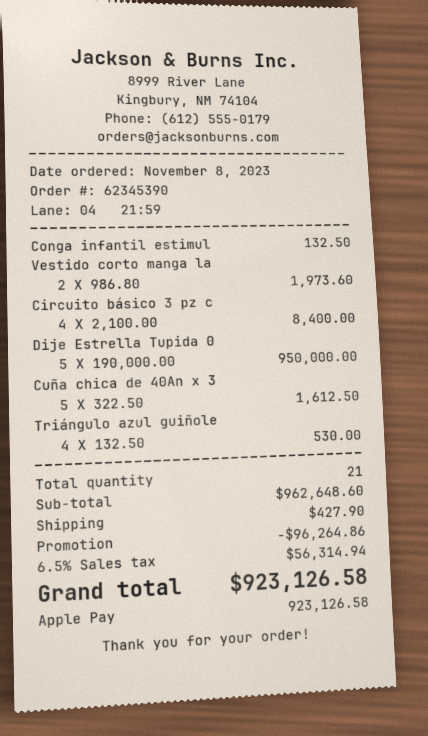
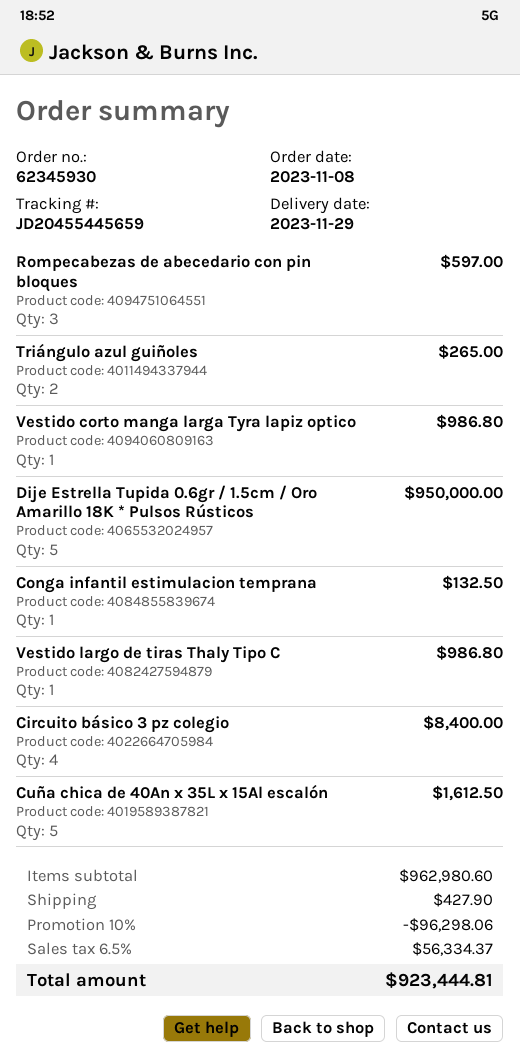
order number: 62345390 -> 62345930
Vestido corto manga la: 2 for 1973.60 -> 1 for 986.80
Triángulo azul guiñole: 4 for 530.00 -> 2 for 265.00
Rompecabezas de abecedario con pin bloques: none -> 3 for 597.00
Vestido largo de tiras Thaly Tipo C: none -> 1 for 986.80
subtotal: 962648.60 -> 962980.60
discount: 96264.86 -> 96298.06
tax: 6.5% = 56314.94 -> 6.5% = 56334.37
total: 923126.58 -> 923444.81

